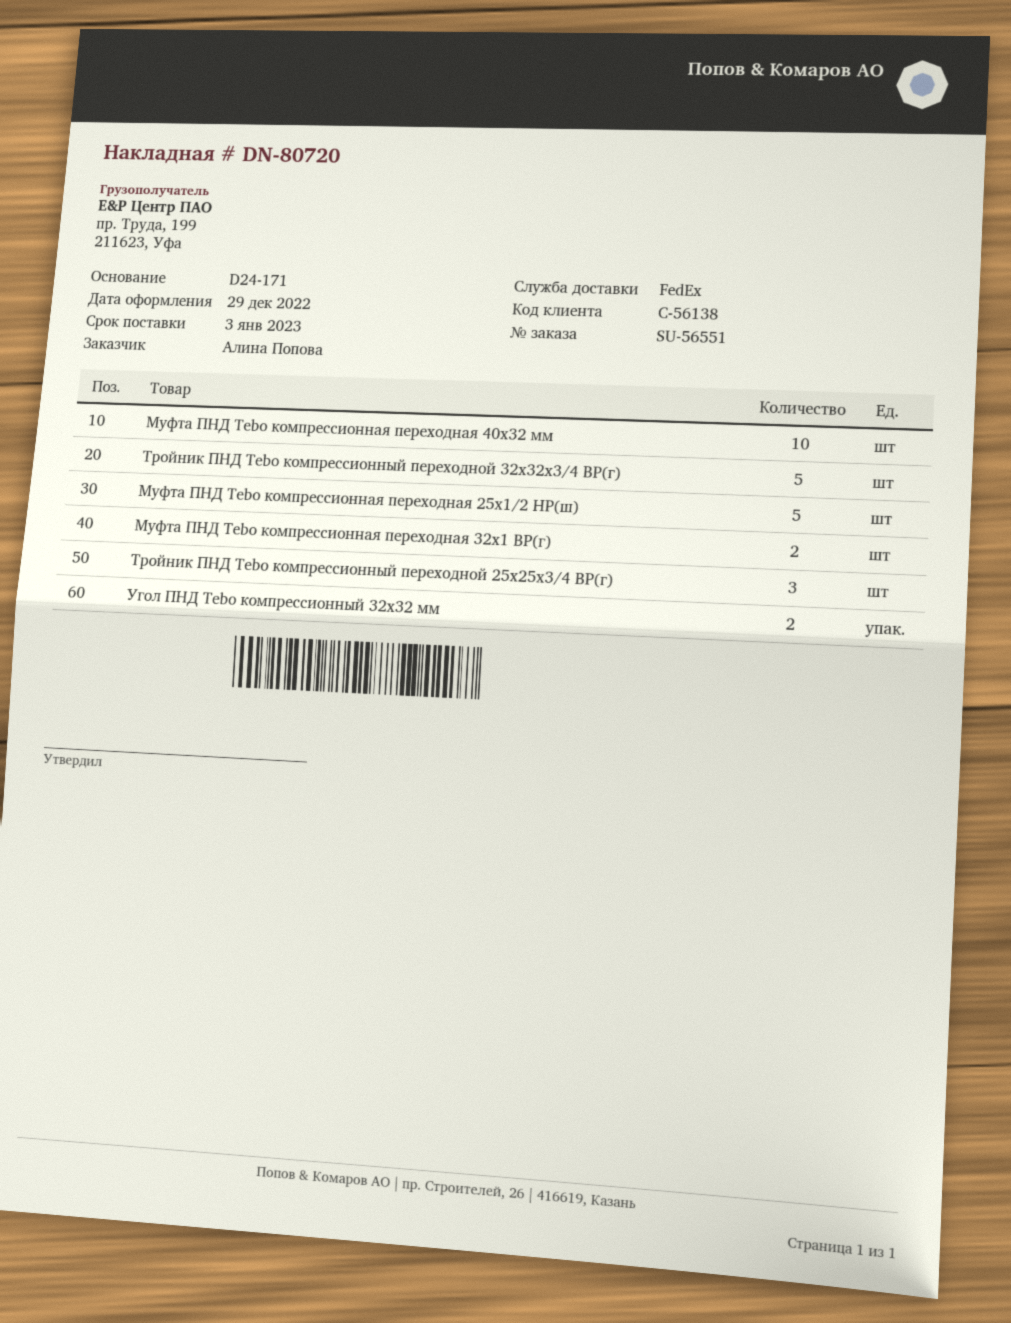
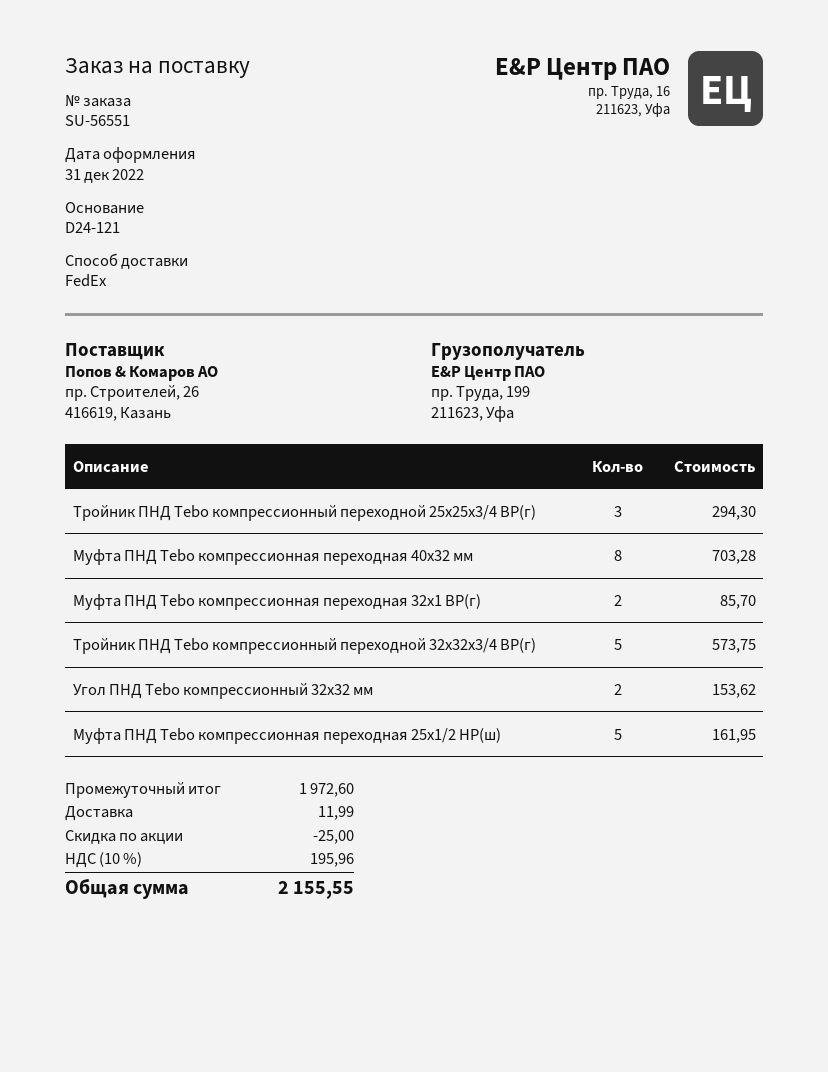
order date: 2022-12-29 -> 2022-12-31
reference: D24-171 -> D24-121
Муфта ПНД Tebo компрессионная переходная 40х32 мм: 10 -> 8

